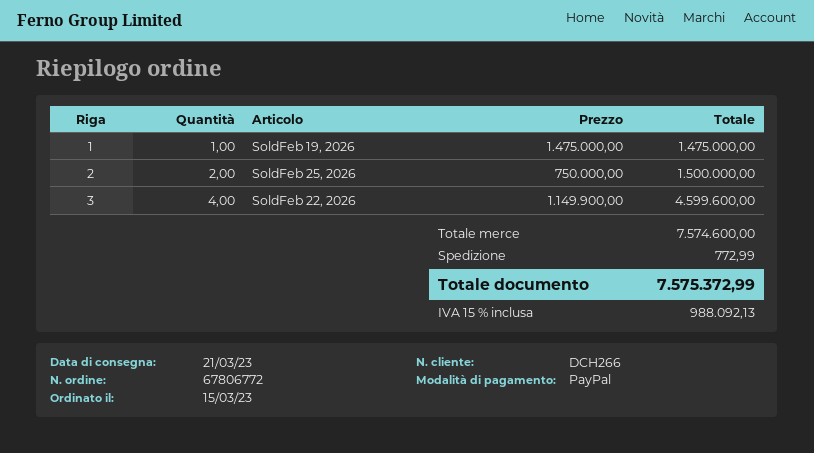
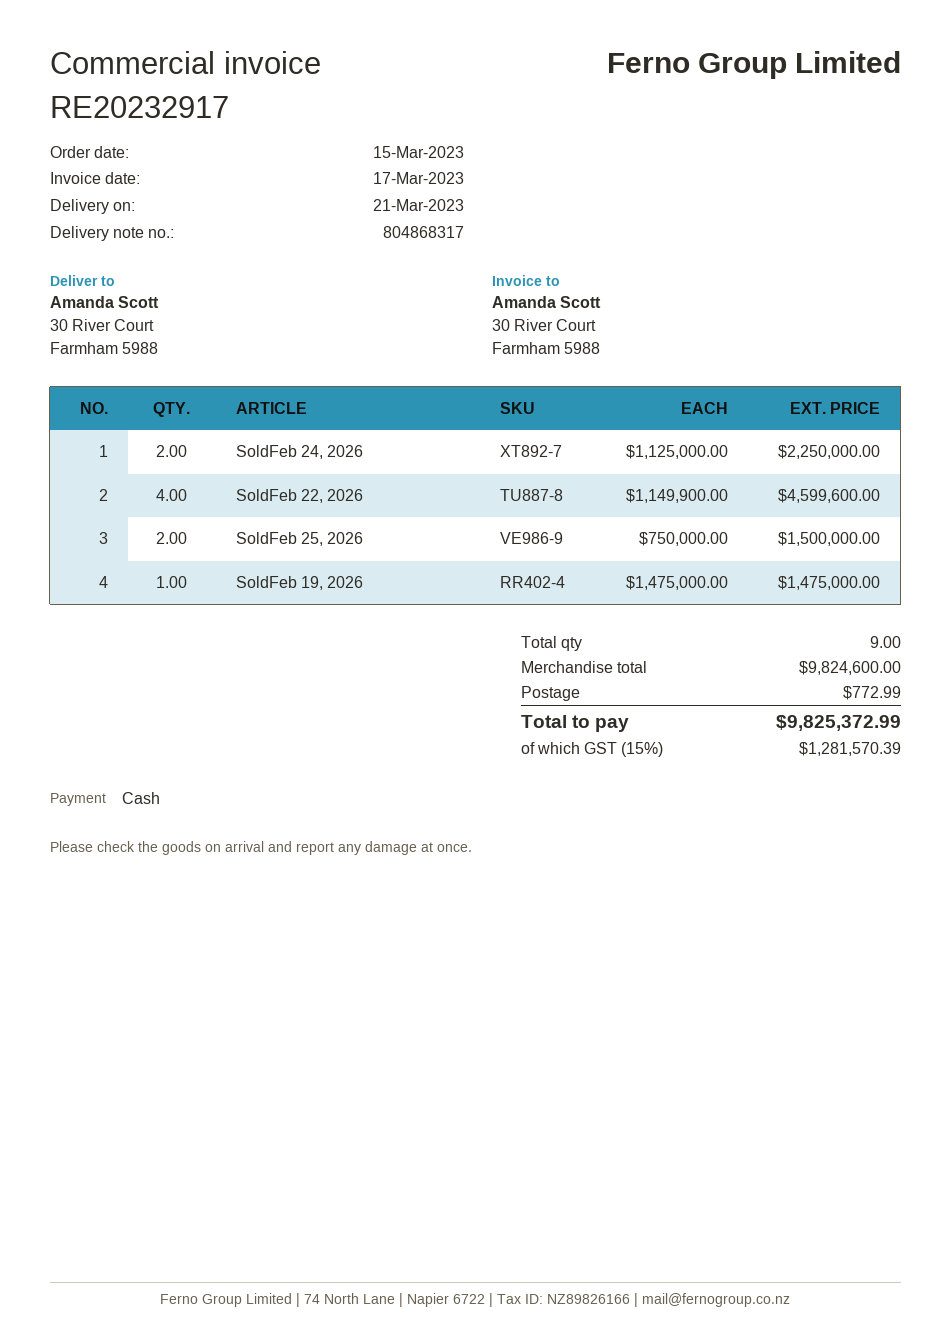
payment method: PayPal -> cash
SoldFeb 24, 2026: none -> 2 x 1125000.00 = 2250000.00
subtotal: 7574600.00 -> 9824600.00
tax: 15% = 988092.13 -> 15% = 1281570.39
total: 7575372.99 -> 9825372.99

